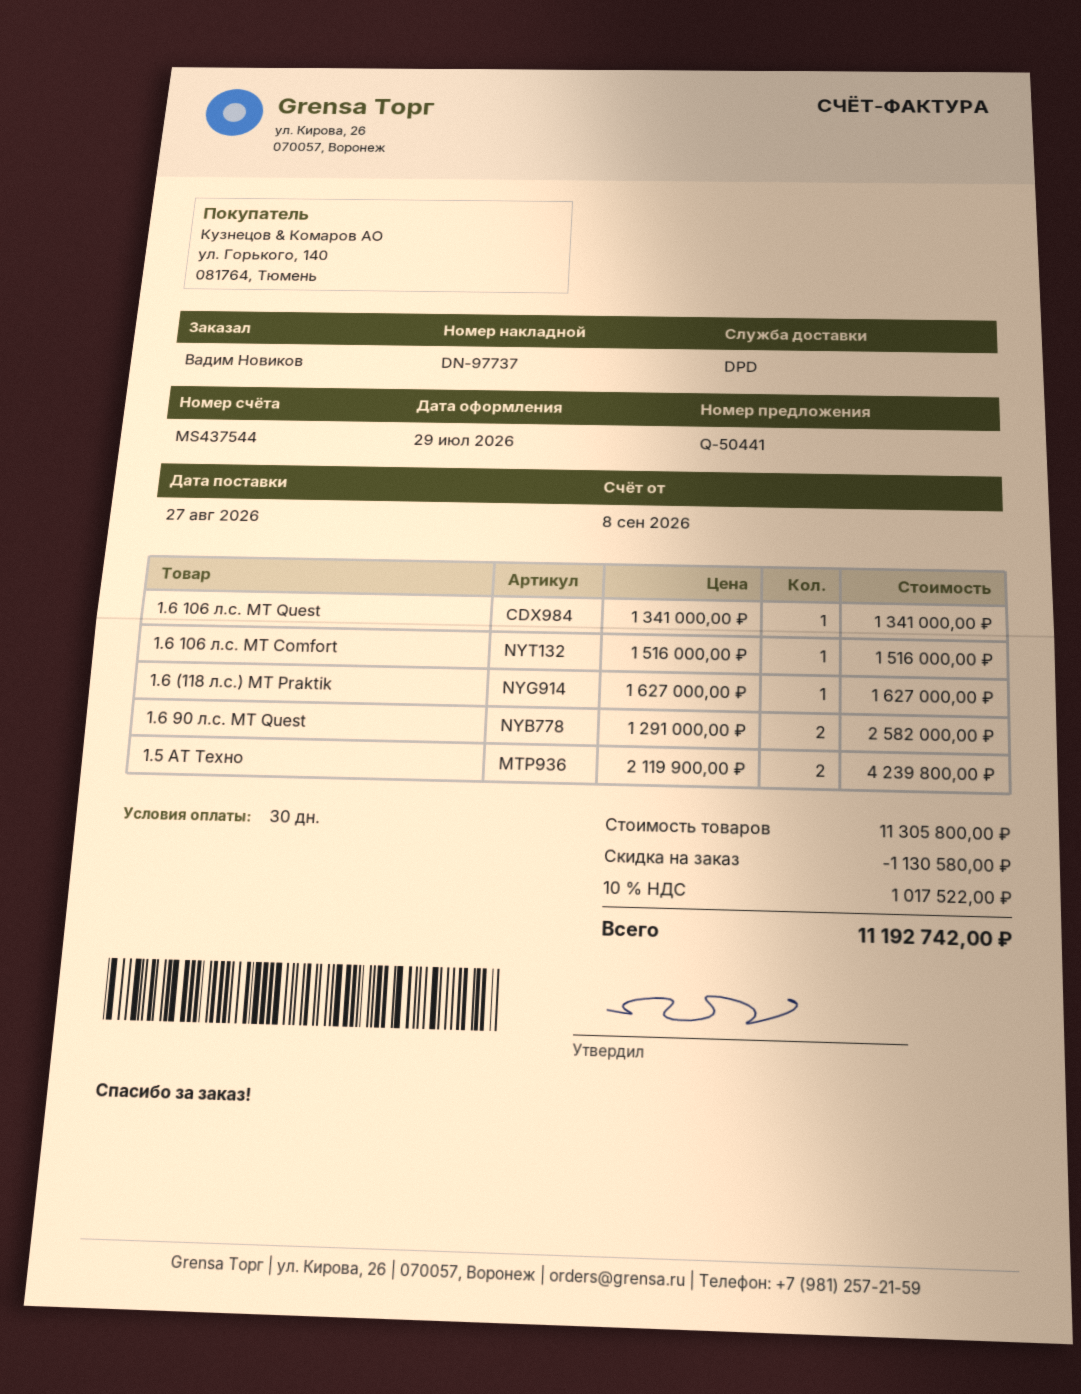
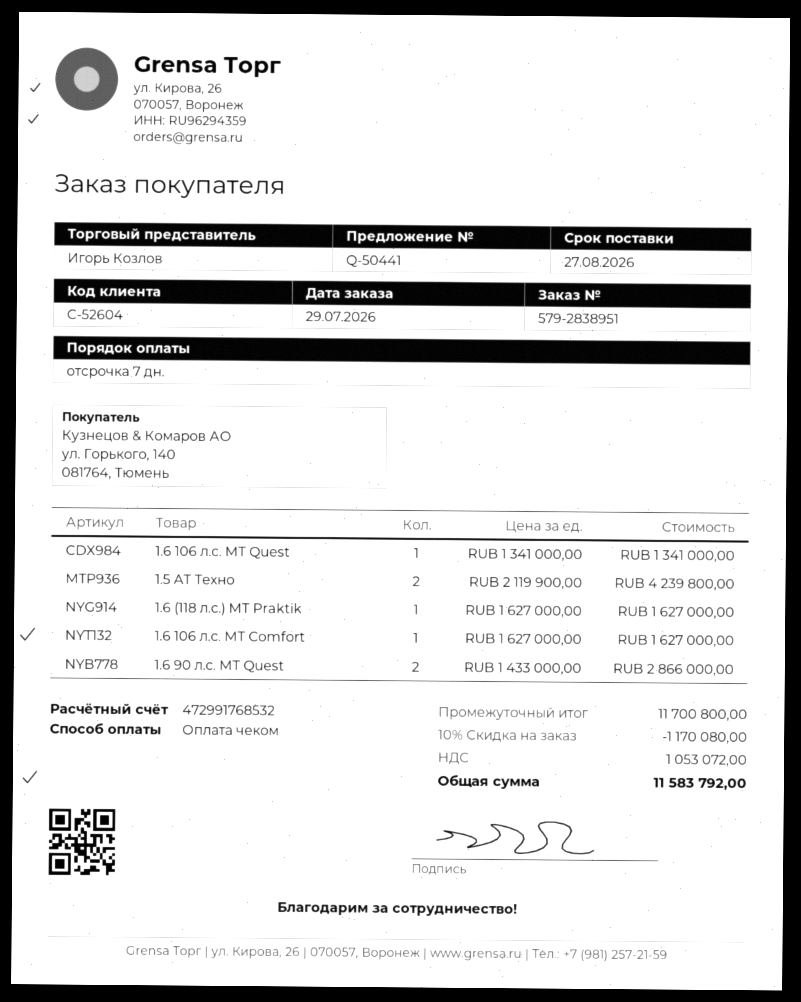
payment terms: 30 days -> 7 days
1.6 106 л.с. MT Comfort: 1 x 1516000.00 = 1516000.00 -> 1 x 1627000.00 = 1627000.00
1.6 90 л.с. MT Quest: 2 x 1291000.00 = 2582000.00 -> 2 x 1433000.00 = 2866000.00
subtotal: 11305800.00 -> 11700800.00
discount: 1130580.00 -> 1170080.00
tax: 1017522.00 -> 1053072.00
total: 11192742.00 -> 11583792.00

